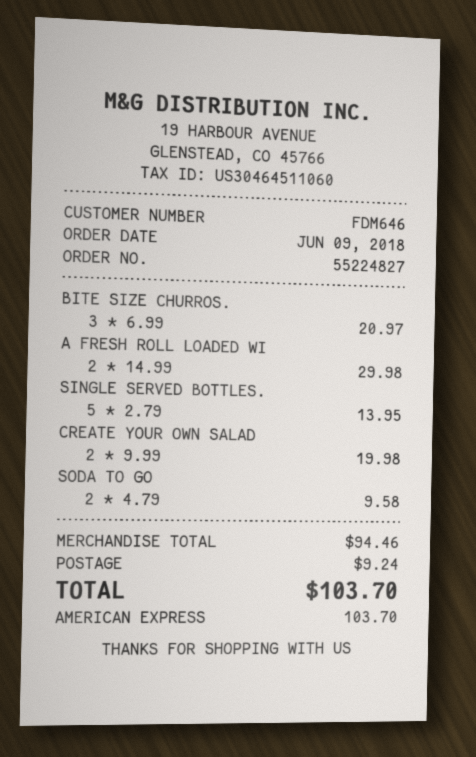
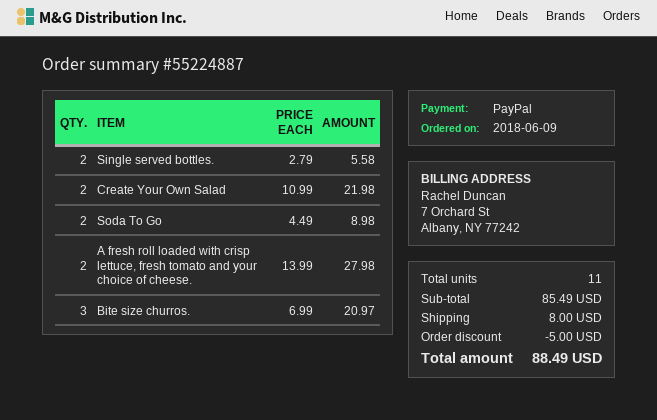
order number: 55224827 -> 55224887
payment method: American Express -> PayPal
A FRESH ROLL LOADED WI: 2 x 14.99 = 29.98 -> 2 x 13.99 = 27.98
SINGLE SERVED BOTTLES.: 5 x 2.79 = 13.95 -> 2 x 2.79 = 5.58
CREATE YOUR OWN SALAD: 2 x 9.99 = 19.98 -> 2 x 10.99 = 21.98
SODA TO GO: 2 x 4.79 = 9.58 -> 2 x 4.49 = 8.98
subtotal: 94.46 -> 85.49
discount: none -> 5.00
shipping: 9.24 -> 8.00
total: 103.70 -> 88.49

